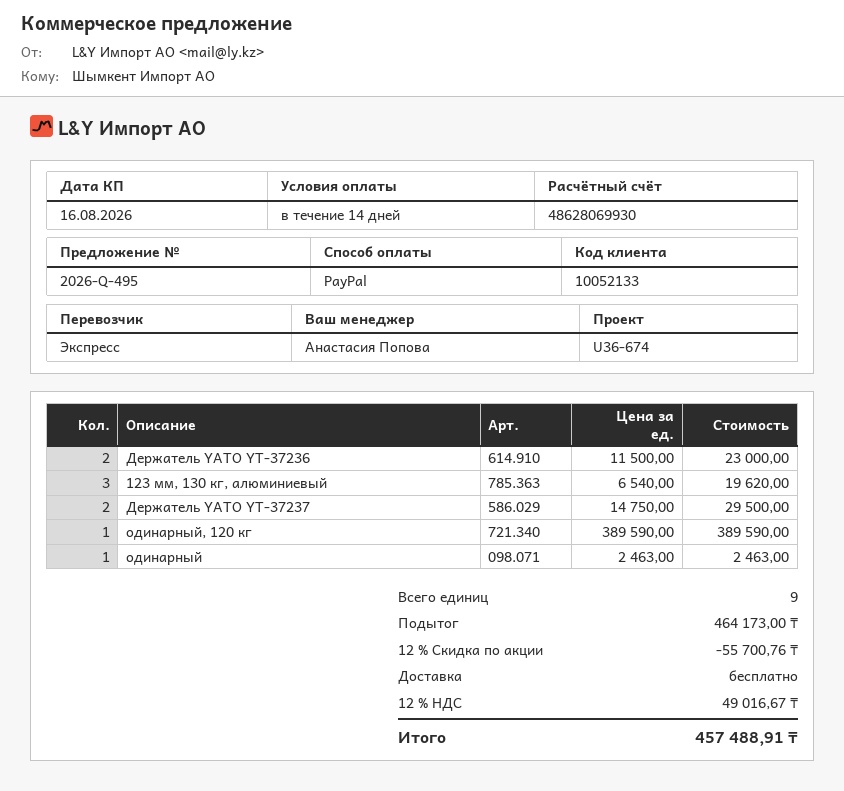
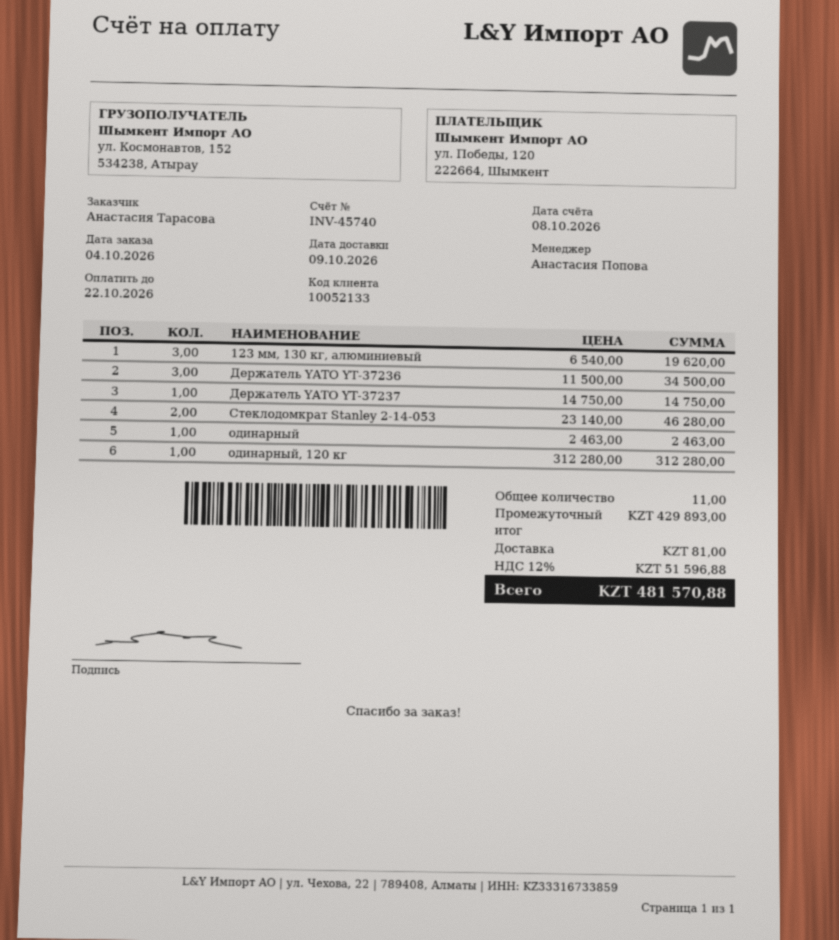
Держатель YATO YT-37236: 2 x 11500.00 = 23000.00 -> 3 x 11500.00 = 34500.00
Держатель YATO YT-37237: 2 x 14750.00 = 29500.00 -> 1 x 14750.00 = 14750.00
одинарный, 120 кг: 1 x 389590.00 = 389590.00 -> 1 x 312280.00 = 312280.00
Стеклодомкрат Stanley 2-14-053: none -> 2 x 23140.00 = 46280.00
total quantity: 9 -> 11
subtotal: 464173.00 -> 429893.00
discount: 12% = 55700.76 -> none
shipping: 0.00 -> 81.00
tax: 12% = 49016.67 -> 12% = 51596.88
total: 457488.91 -> 481570.88

